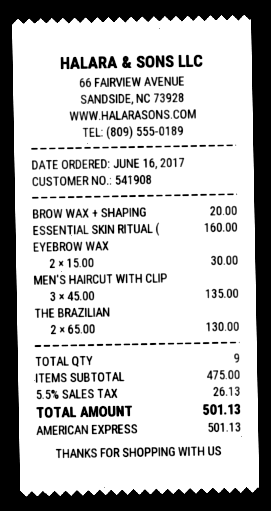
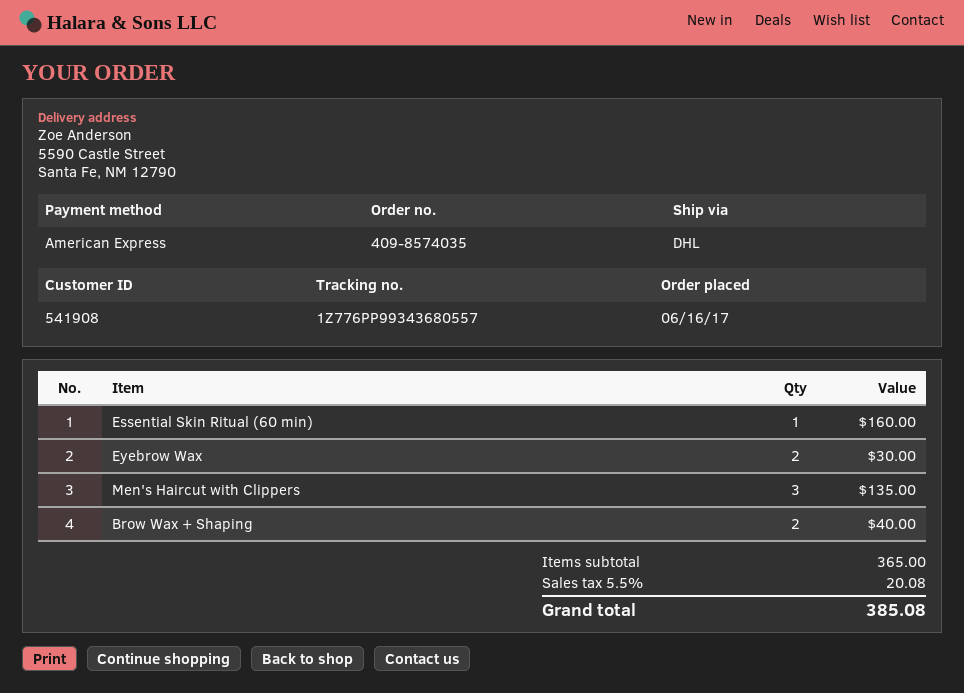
BROW WAX + SHAPING: 1 for 20.00 -> 2 for 40.00
THE BRAZILIAN: 2 for 130.00 -> none
subtotal: 475.00 -> 365.00
tax: 5.5% = 26.13 -> 5.5% = 20.08
total: 501.13 -> 385.08

